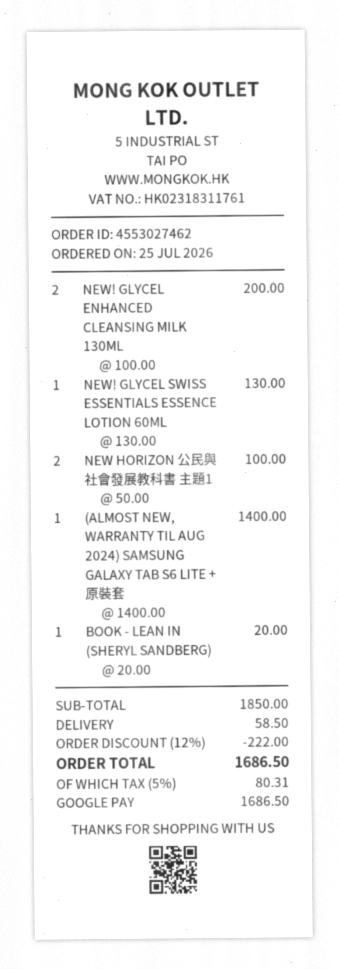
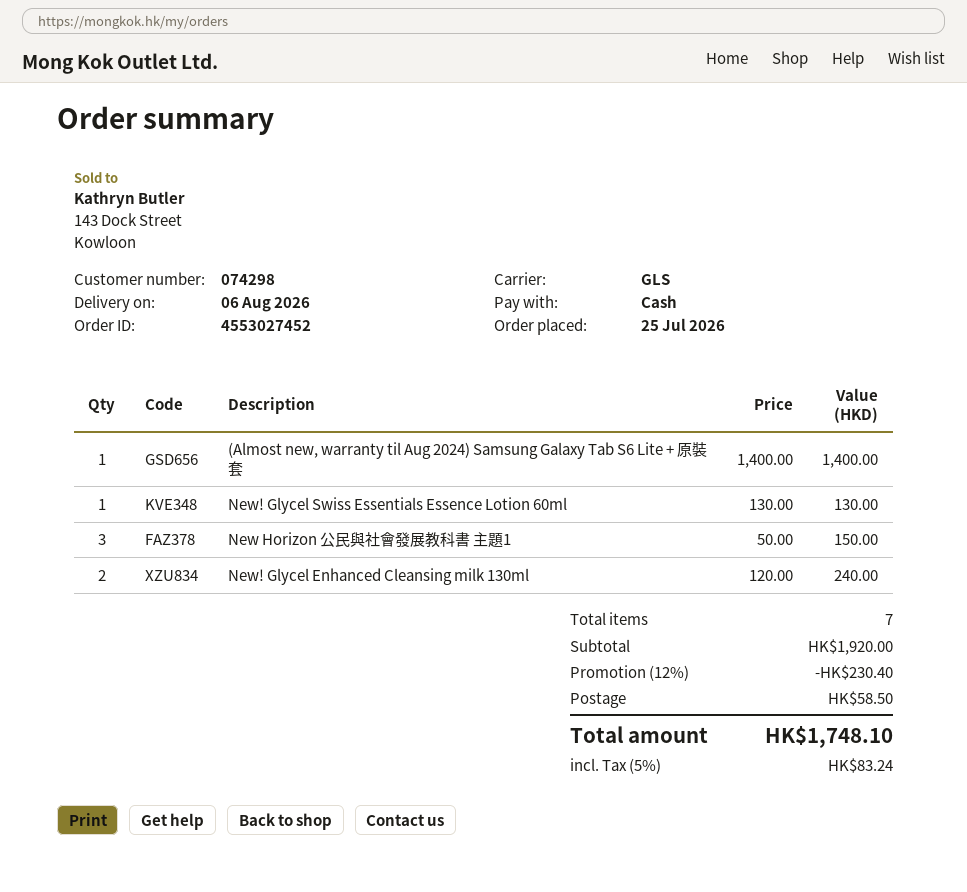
order number: 4553027462 -> 4553027452
payment method: Google Pay -> cash
NEW! GLYCEL ENHANCED CLEANSING MILK 130ML: 2 x 100.00 = 200.00 -> 2 x 120.00 = 240.00
NEW HORIZON 公民與社會發展教科書 主題1: 2 x 50.00 = 100.00 -> 3 x 50.00 = 150.00
BOOK - LEAN IN (SHERYL SANDBERG): 1 x 20.00 = 20.00 -> none
subtotal: 1850.00 -> 1920.00
discount: 12% = 222.00 -> 12% = 230.40
tax: 5% = 80.31 -> 5% = 83.24
total: 1686.50 -> 1748.10

